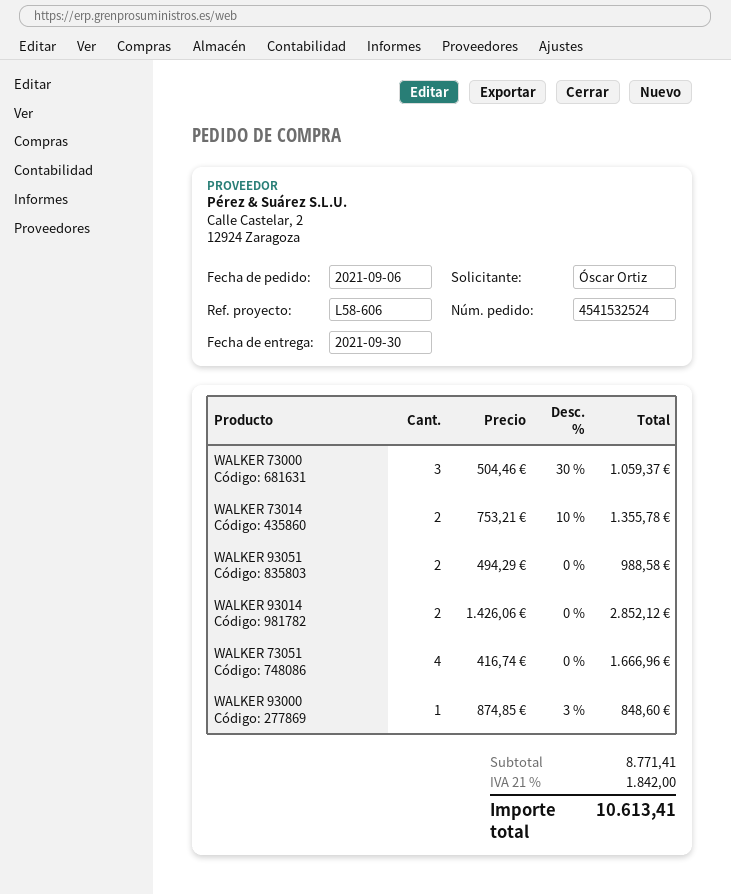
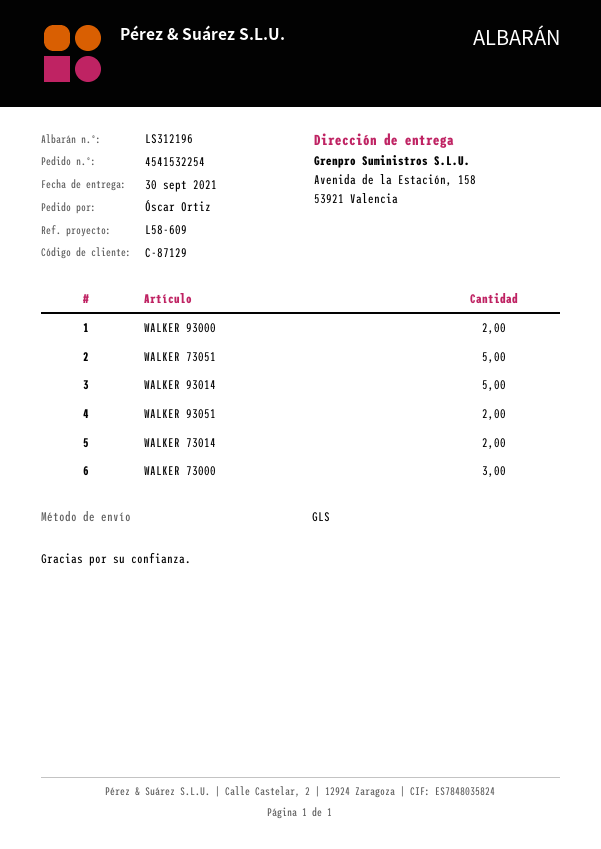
order number: 4541532524 -> 4541532254
reference: L58-606 -> L58-609
WALKER 93014: 2 -> 5
WALKER 73051: 4 -> 5
WALKER 93000: 1 -> 2

